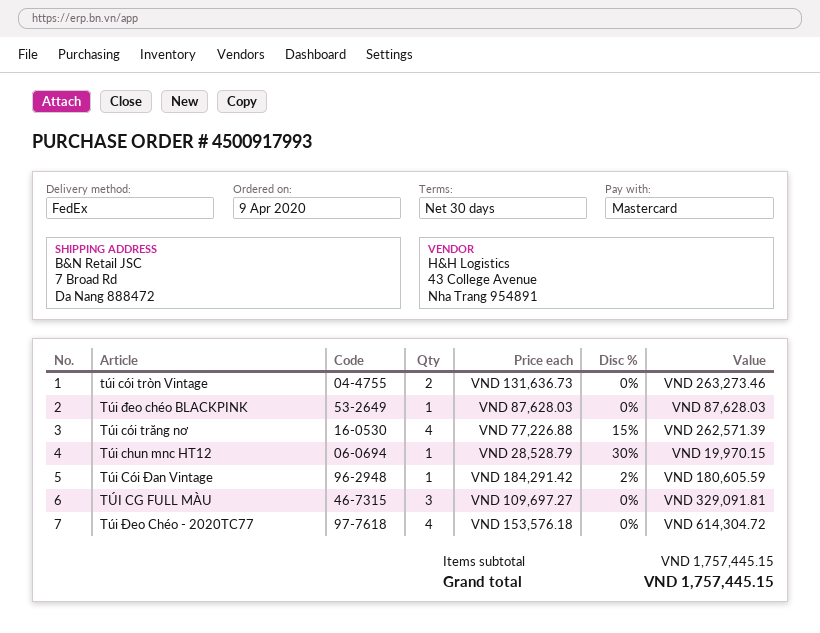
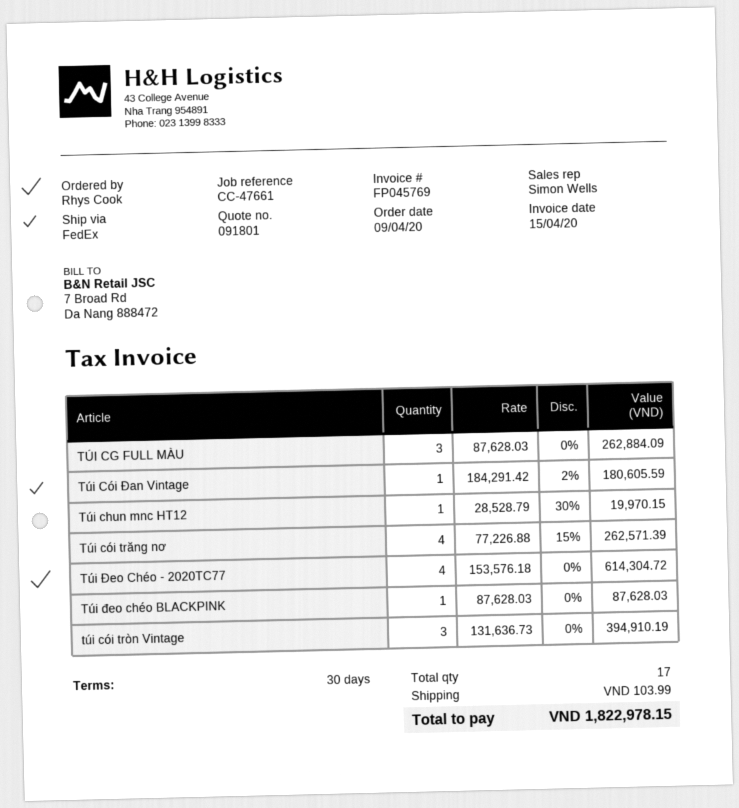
túi cói tròn Vintage: 2 x 131636.73 = 263273.46 -> 3 x 131636.73 = 394910.19
TÚI CG FULL MÀU: 3 x 109697.27 = 329091.81 -> 3 x 87628.03 = 262884.09
shipping: none -> 103.99
total: 1757445.15 -> 1822978.15

